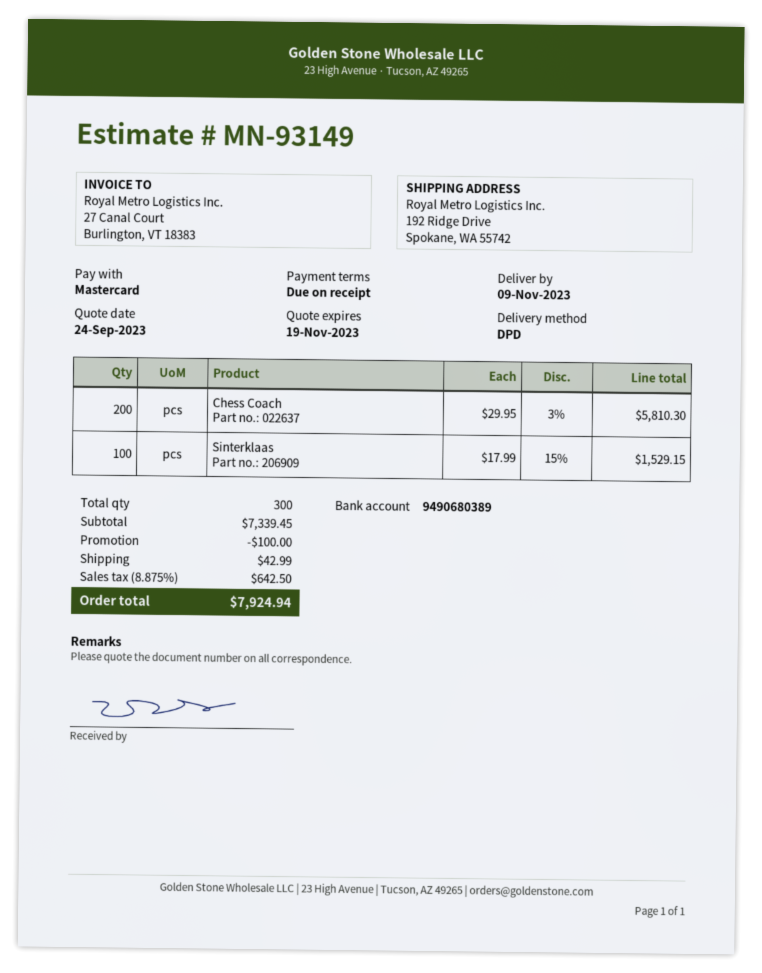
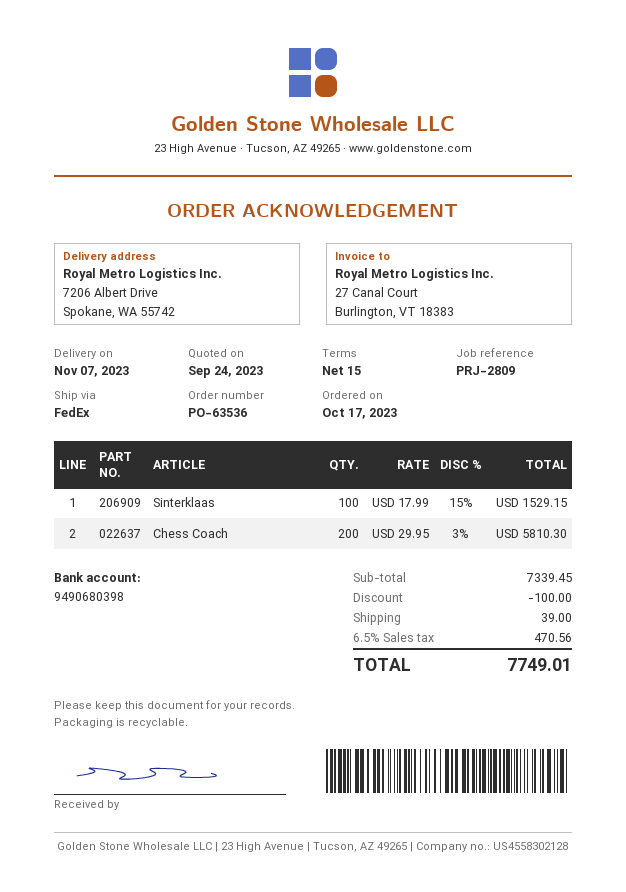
delivery date: 2023-11-09 -> 2023-11-07
payment terms: on receipt -> 15 days
bank account: 9490680389 -> 9490680398
shipping method: DPD -> FedEx
ship to: 192 Ridge Drive, Spokane, WA 55742 -> 7206 Albert Drive, Spokane, WA 55742
shipping: 42.99 -> 39.00
tax: 8.875% = 642.50 -> 6.5% = 470.56
total: 7924.94 -> 7749.01

